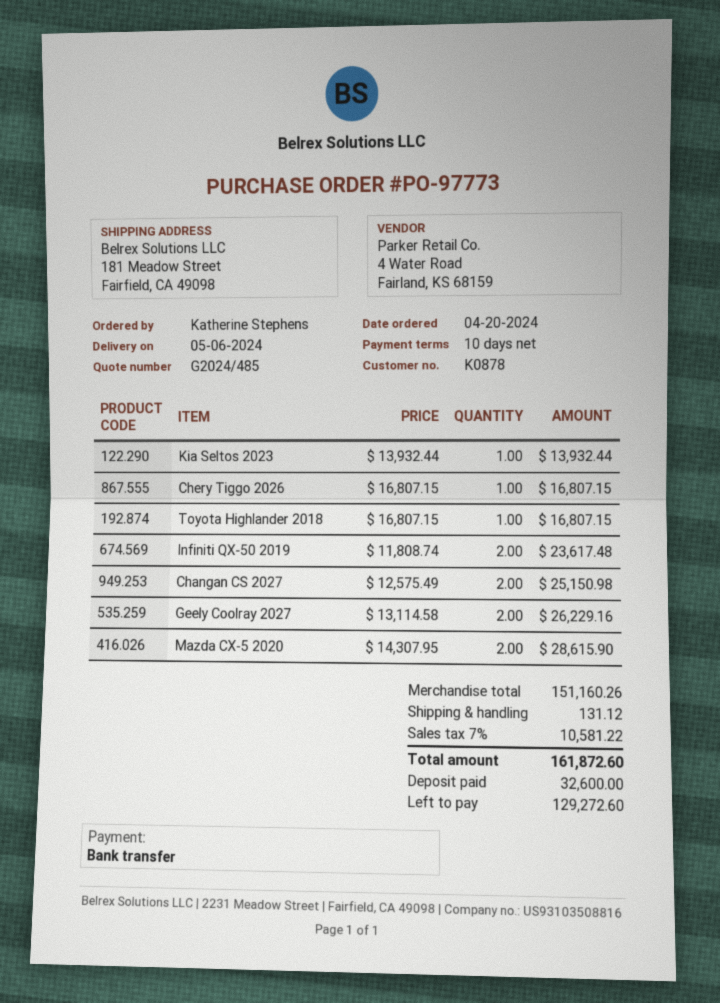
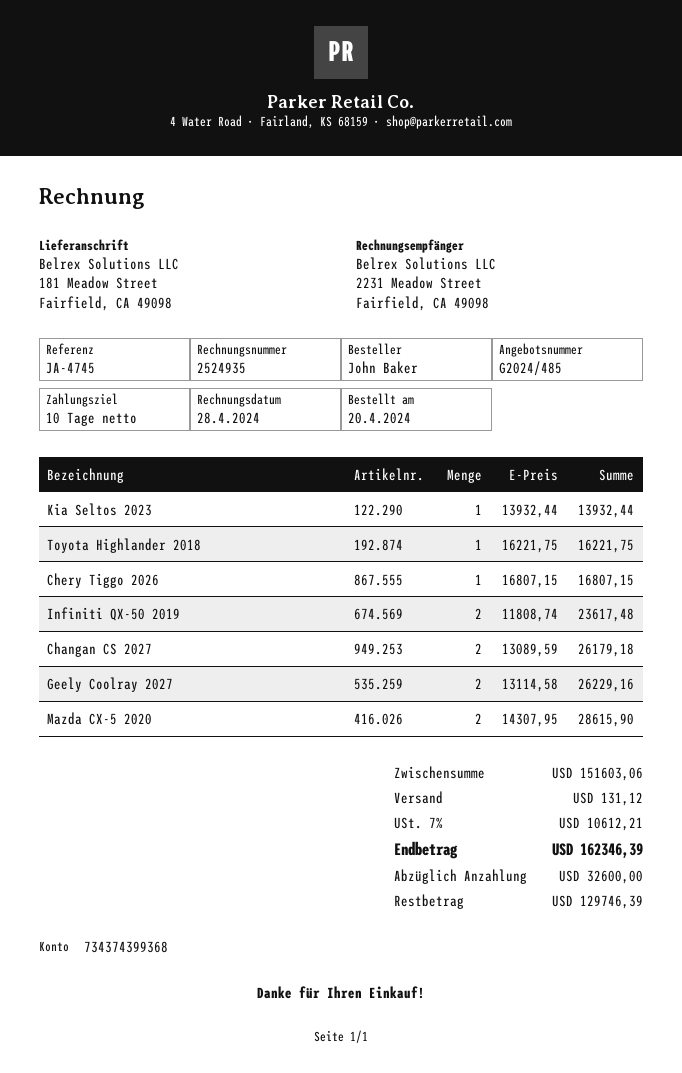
ordered by: Katherine Stephens -> John Baker
Toyota Highlander 2018: 1 x 16807.15 = 16807.15 -> 1 x 16221.75 = 16221.75
Changan CS 2027: 2 x 12575.49 = 25150.98 -> 2 x 13089.59 = 26179.18
subtotal: 151160.26 -> 151603.06
tax: 7% = 10581.22 -> 7% = 10612.21
total: 161872.60 -> 162346.39
balance: 129272.60 -> 129746.39

